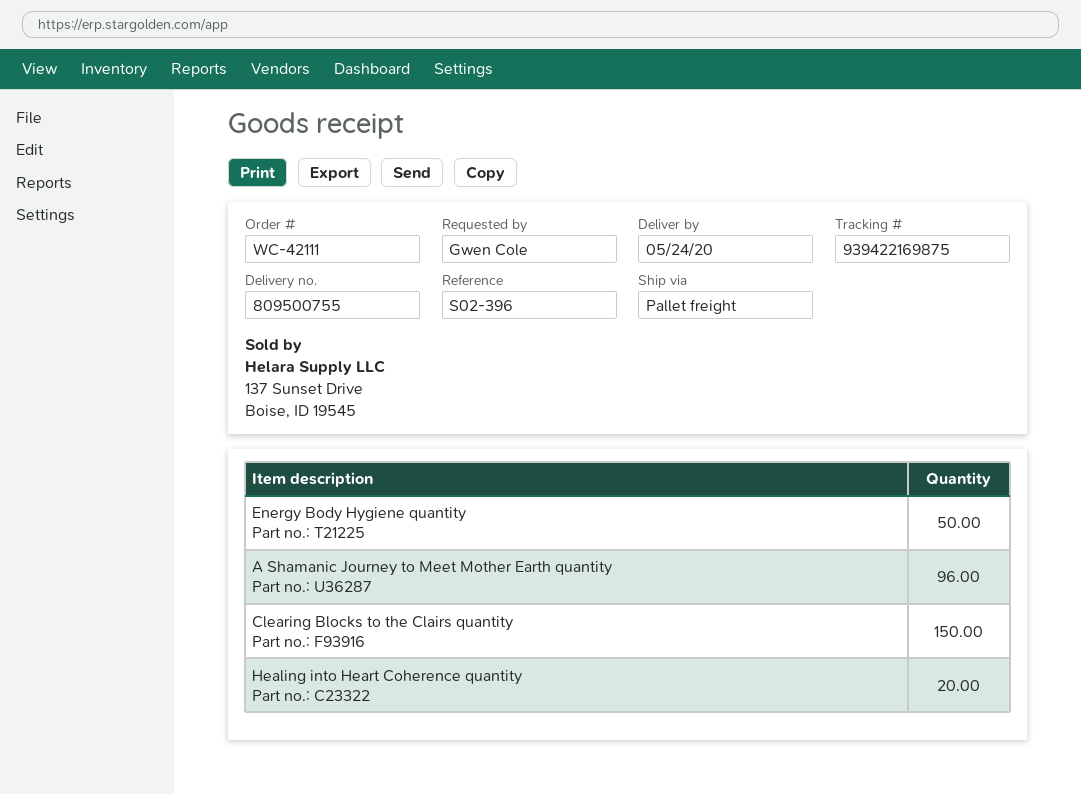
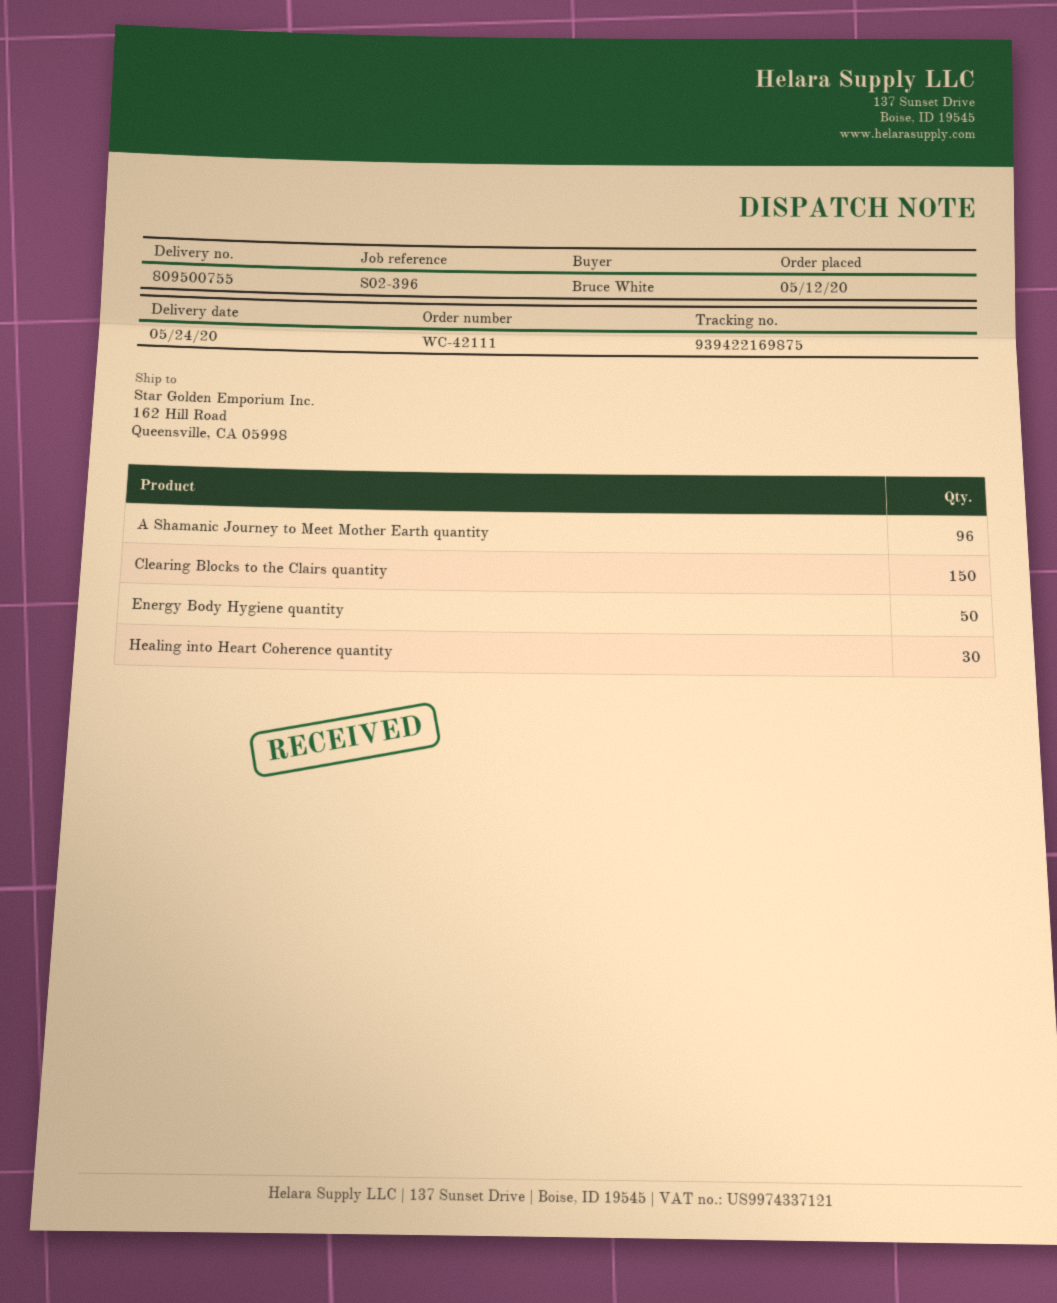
ordered by: Gwen Cole -> Bruce White
Healing into Heart Coherence quantity: 20 -> 30

